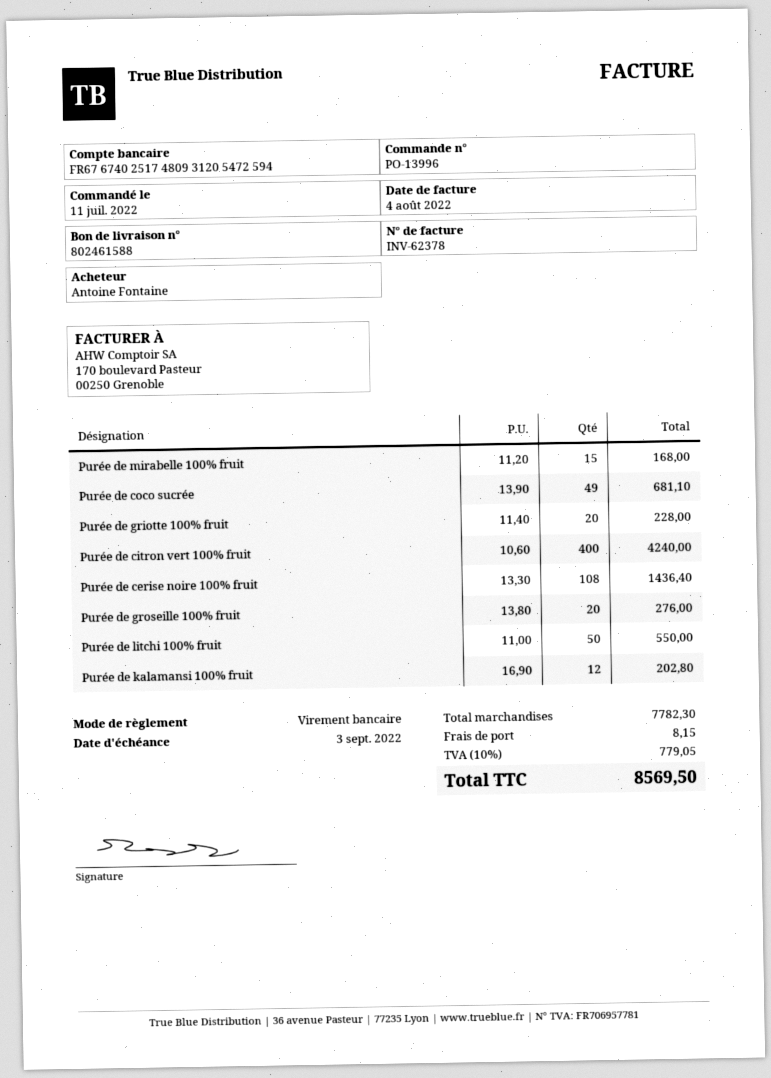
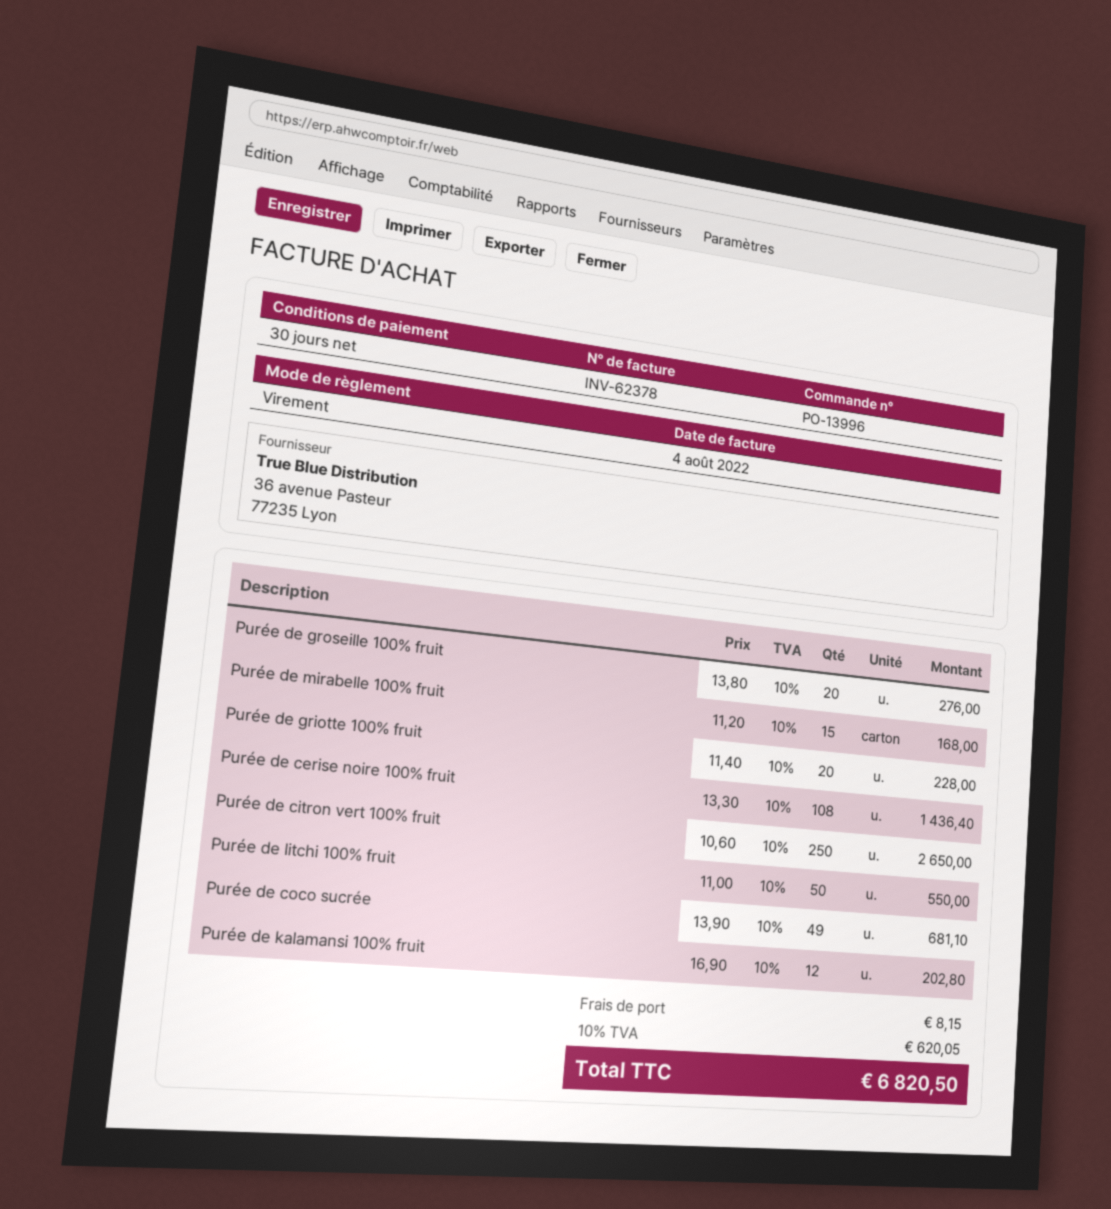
Purée de citron vert 100% fruit: 400 x 10.60 = 4240.00 -> 250 x 10.60 = 2650.00
tax: 10% = 779.05 -> 10% = 620.05
total: 8569.50 -> 6820.50

